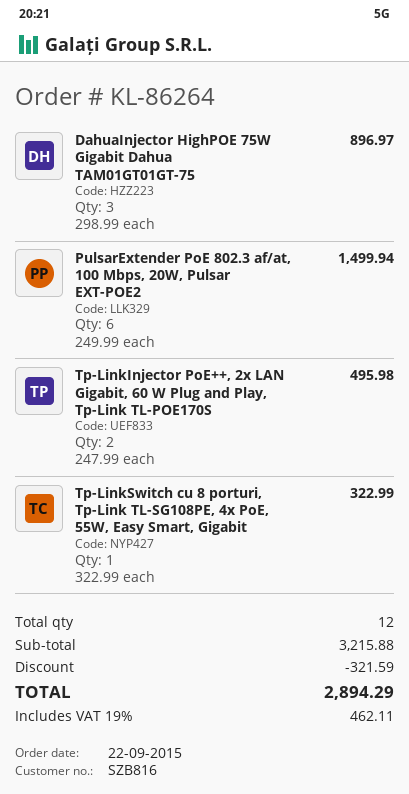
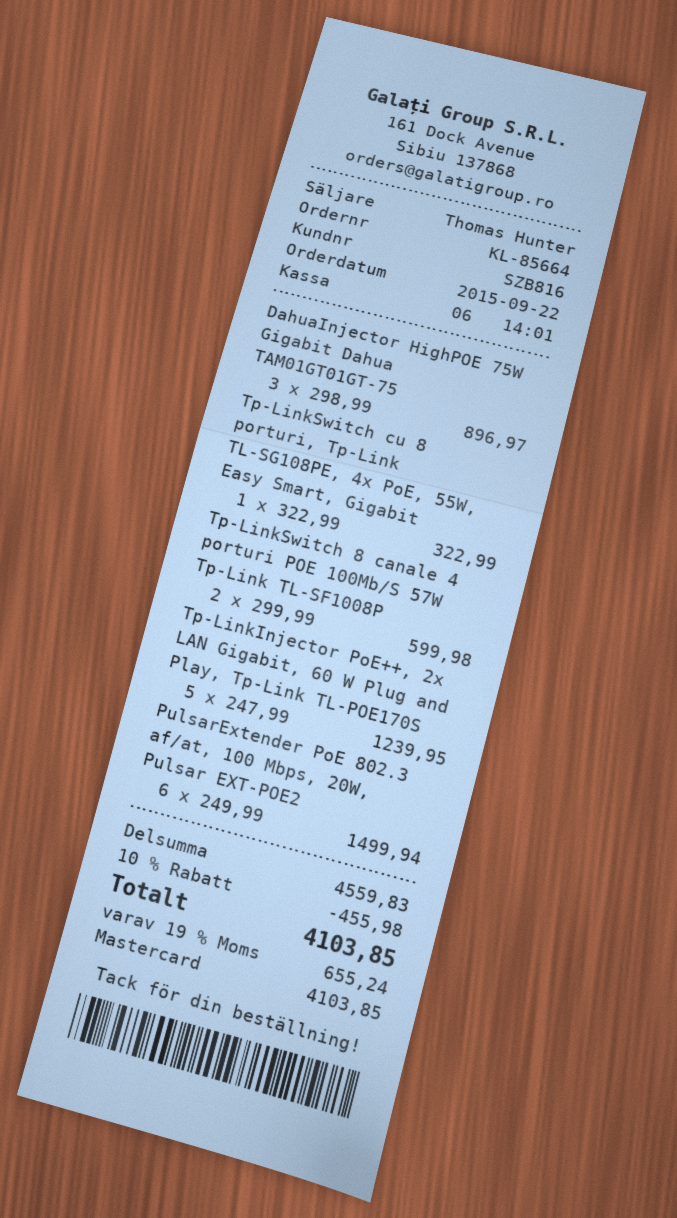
order number: KL-86264 -> KL-85664
Tp-LinkInjector PoE++, 2x LAN Gigabit, 60 W Plug and Play, Tp-Link TL-POE170S: 2 x 247.99 = 495.98 -> 5 x 247.99 = 1239.95
Tp-LinkSwitch 8 canale 4 porturi POE 100Mb/S 57W Tp-Link TL-SF1008P: none -> 2 x 299.99 = 599.98
subtotal: 3215.88 -> 4559.83
discount: 321.59 -> 455.98
tax: 19% = 462.11 -> 19% = 655.24
total: 2894.29 -> 4103.85

